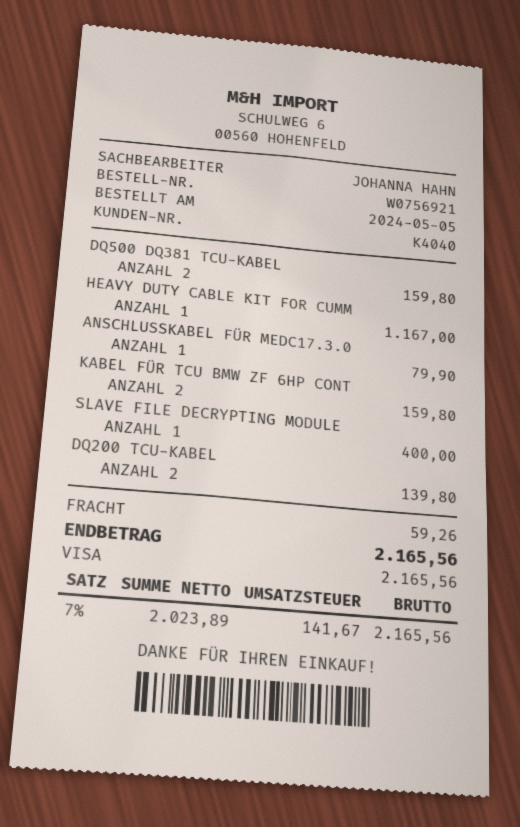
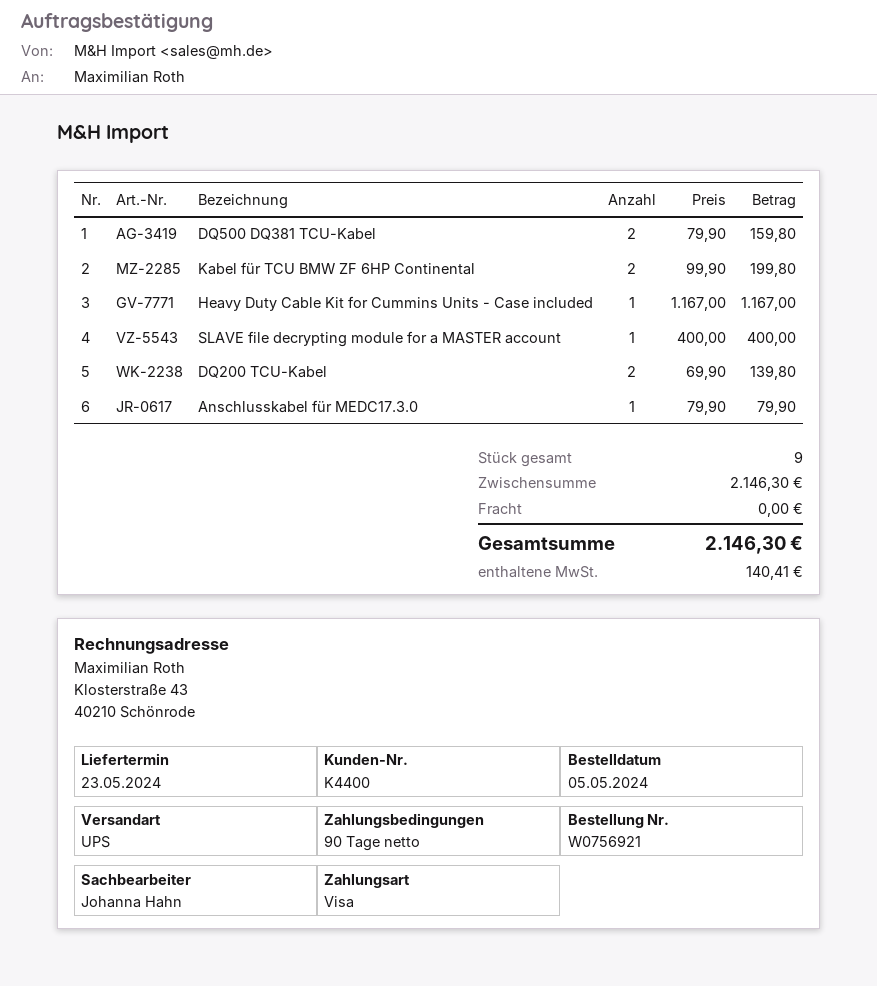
customer number: K4040 -> K4400
KABEL FÜR TCU BMW ZF 6HP CONT: 2 for 159.80 -> 2 for 199.80
shipping: 59.26 -> 0.00
tax: 141.67 -> 140.41
total: 2165.56 -> 2146.30

